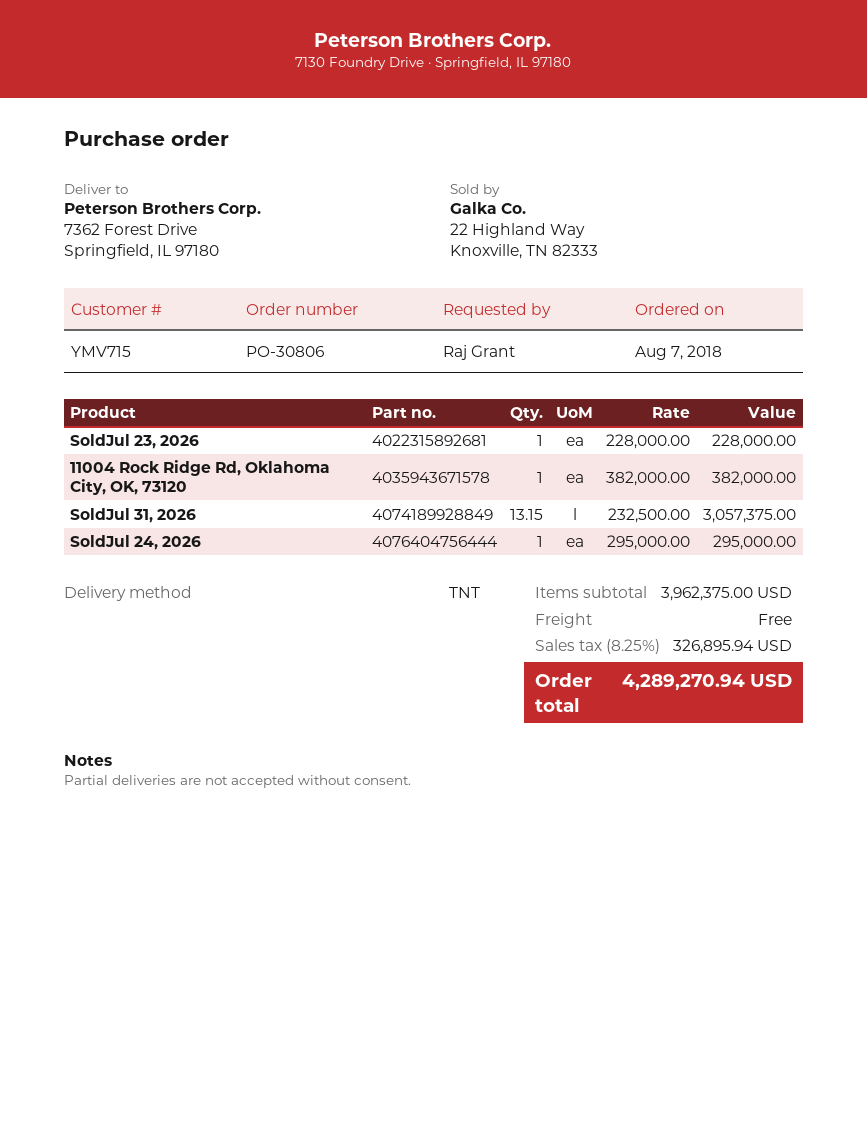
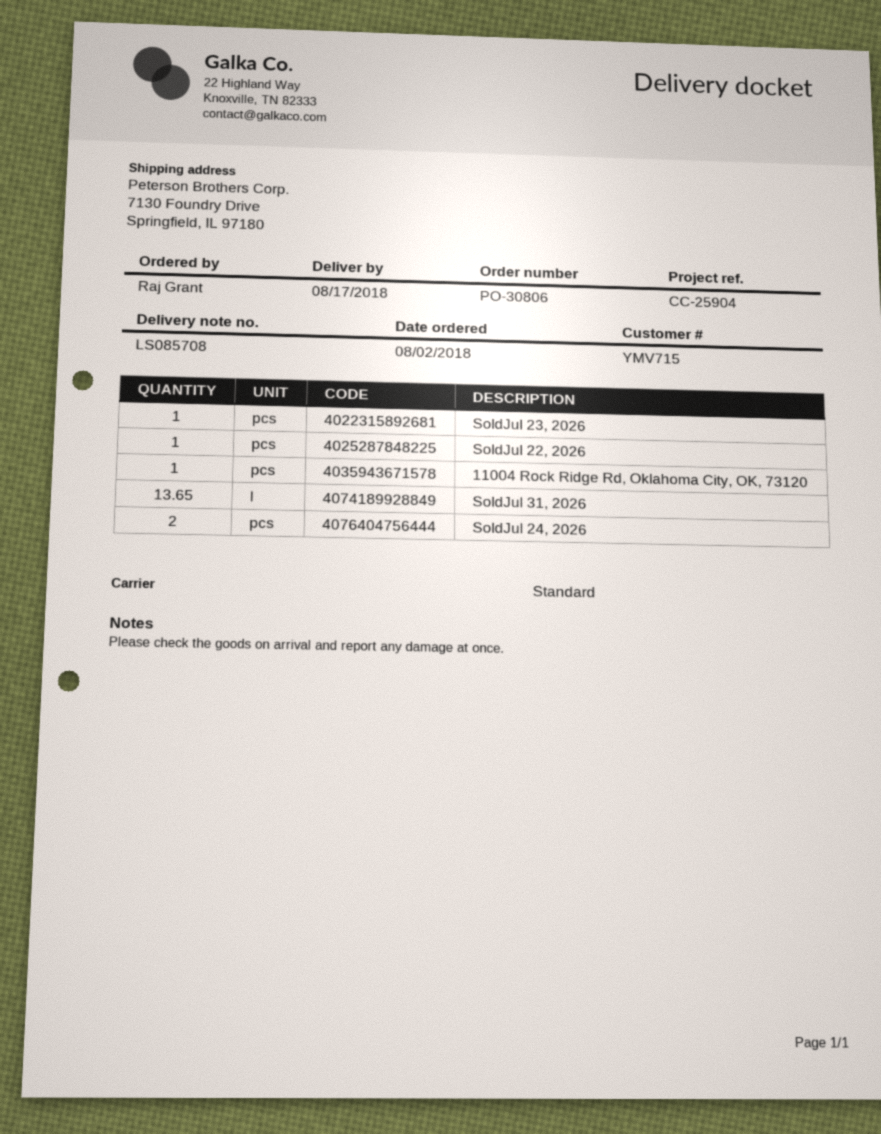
order date: 2018-08-07 -> 2018-08-02
shipping method: TNT -> standard
ship to: 7362 Forest Drive, Springfield, IL 97180 -> 7130 Foundry Drive, Springfield, IL 97180
SoldJul 31, 2026: 13.15 -> 13.65
SoldJul 24, 2026: 1 -> 2
SoldJul 22, 2026: none -> 1

